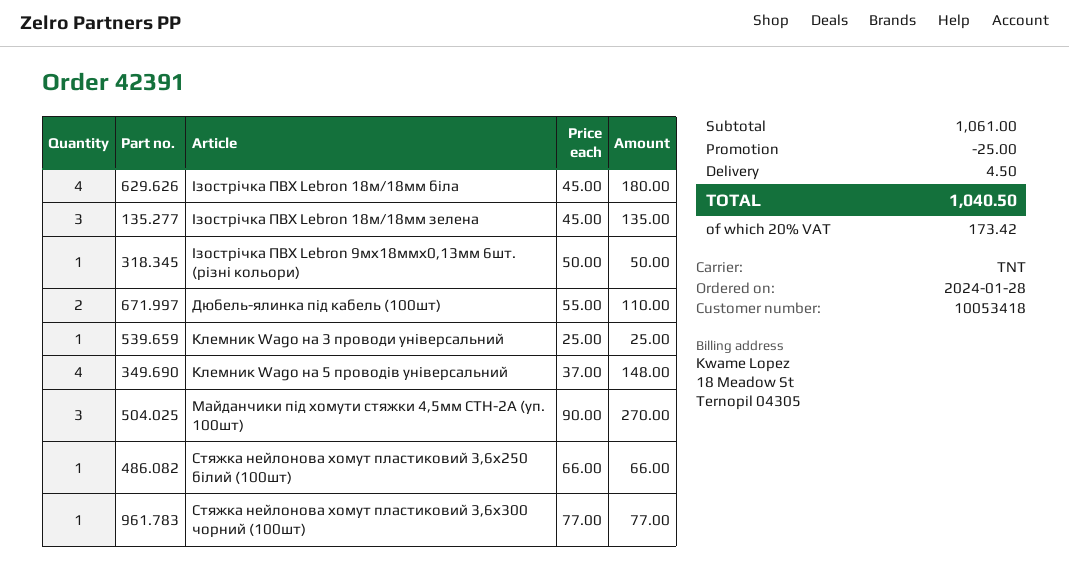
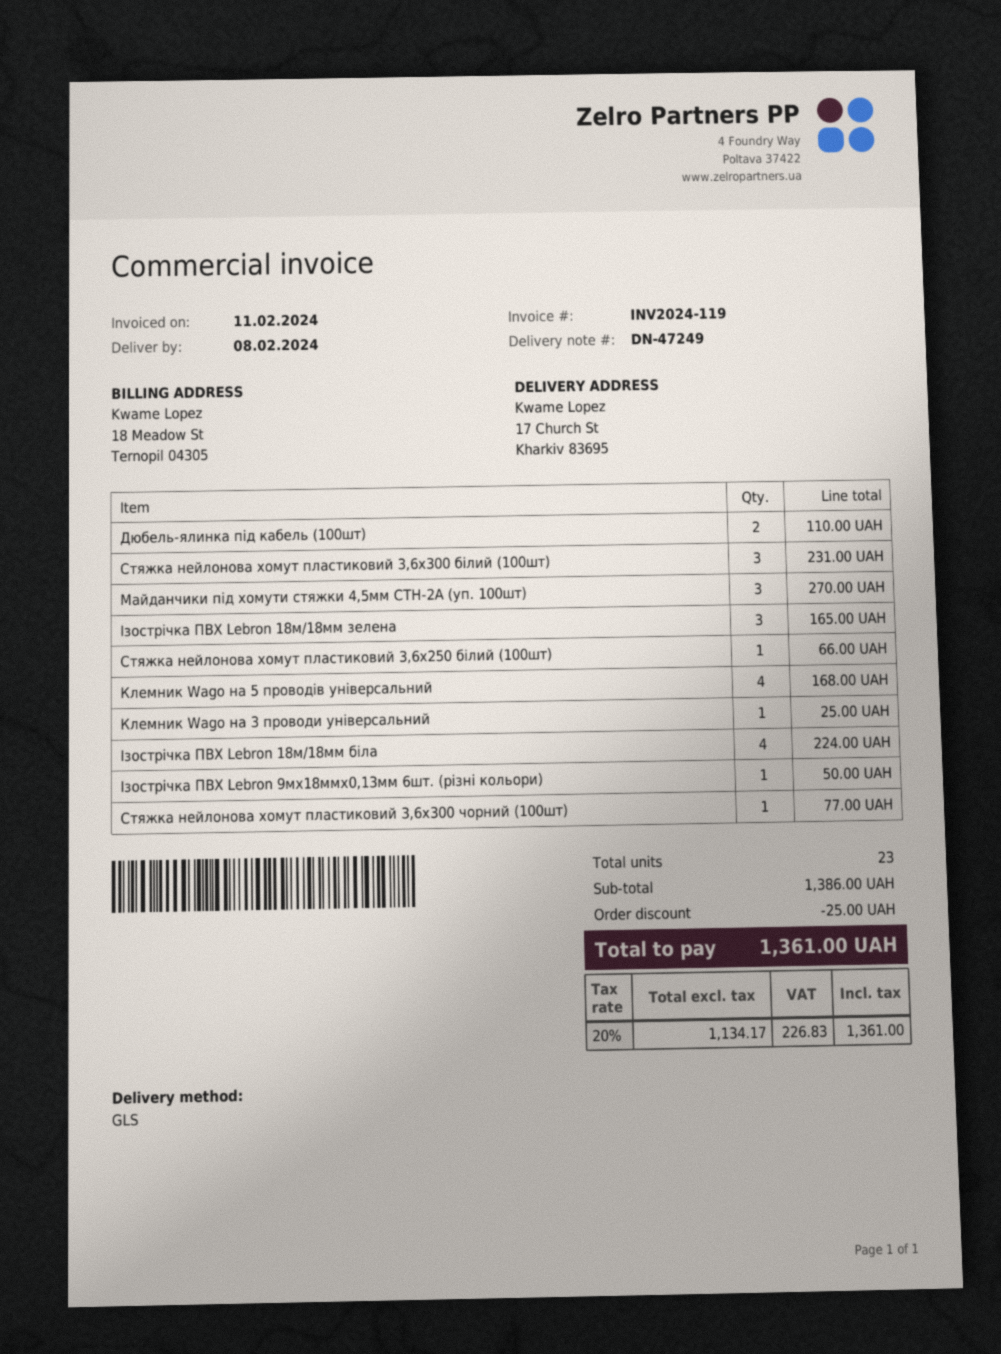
shipping method: TNT -> GLS
Ізострічка ПВХ Lebron 18м/18мм біла: 4 for 180.00 -> 4 for 224.00
Ізострічка ПВХ Lebron 18м/18мм зелена: 3 for 135.00 -> 3 for 165.00
Клемник Wago на 5 проводів універсальний: 4 for 148.00 -> 4 for 168.00
Стяжка нейлонова хомут пластиковий 3,6х300 білий (100шт): none -> 3 for 231.00
subtotal: 1061.00 -> 1386.00
shipping: 4.50 -> none
tax: 20% = 173.42 -> 20% = 226.83
total: 1040.50 -> 1361.00

